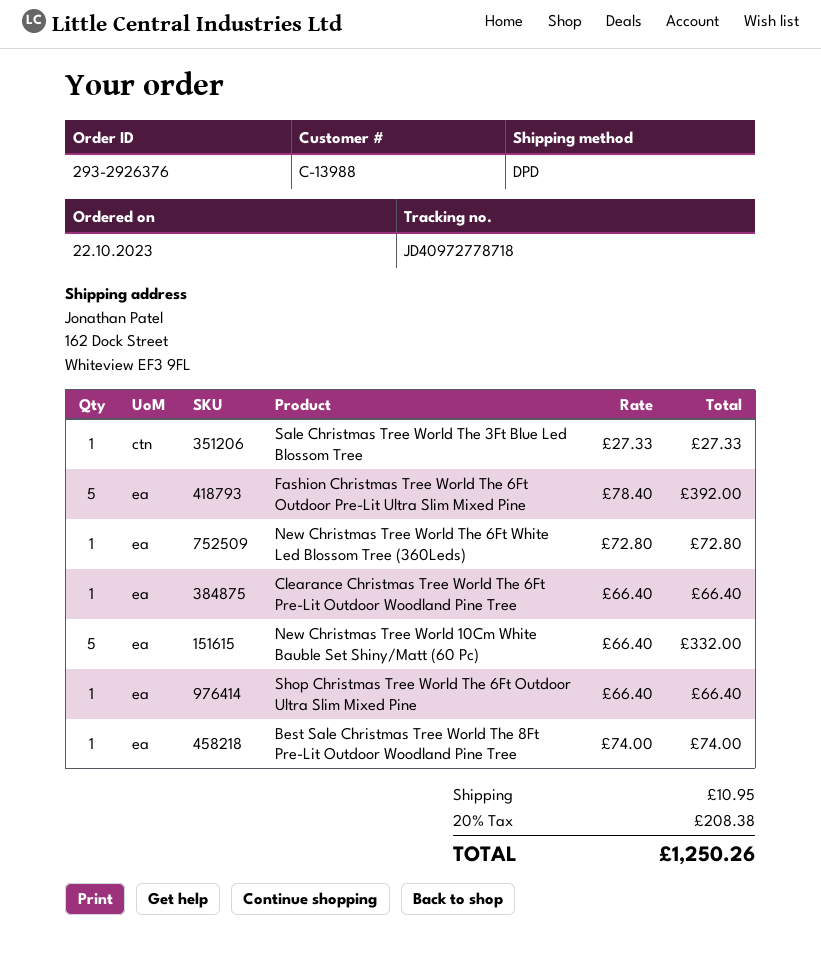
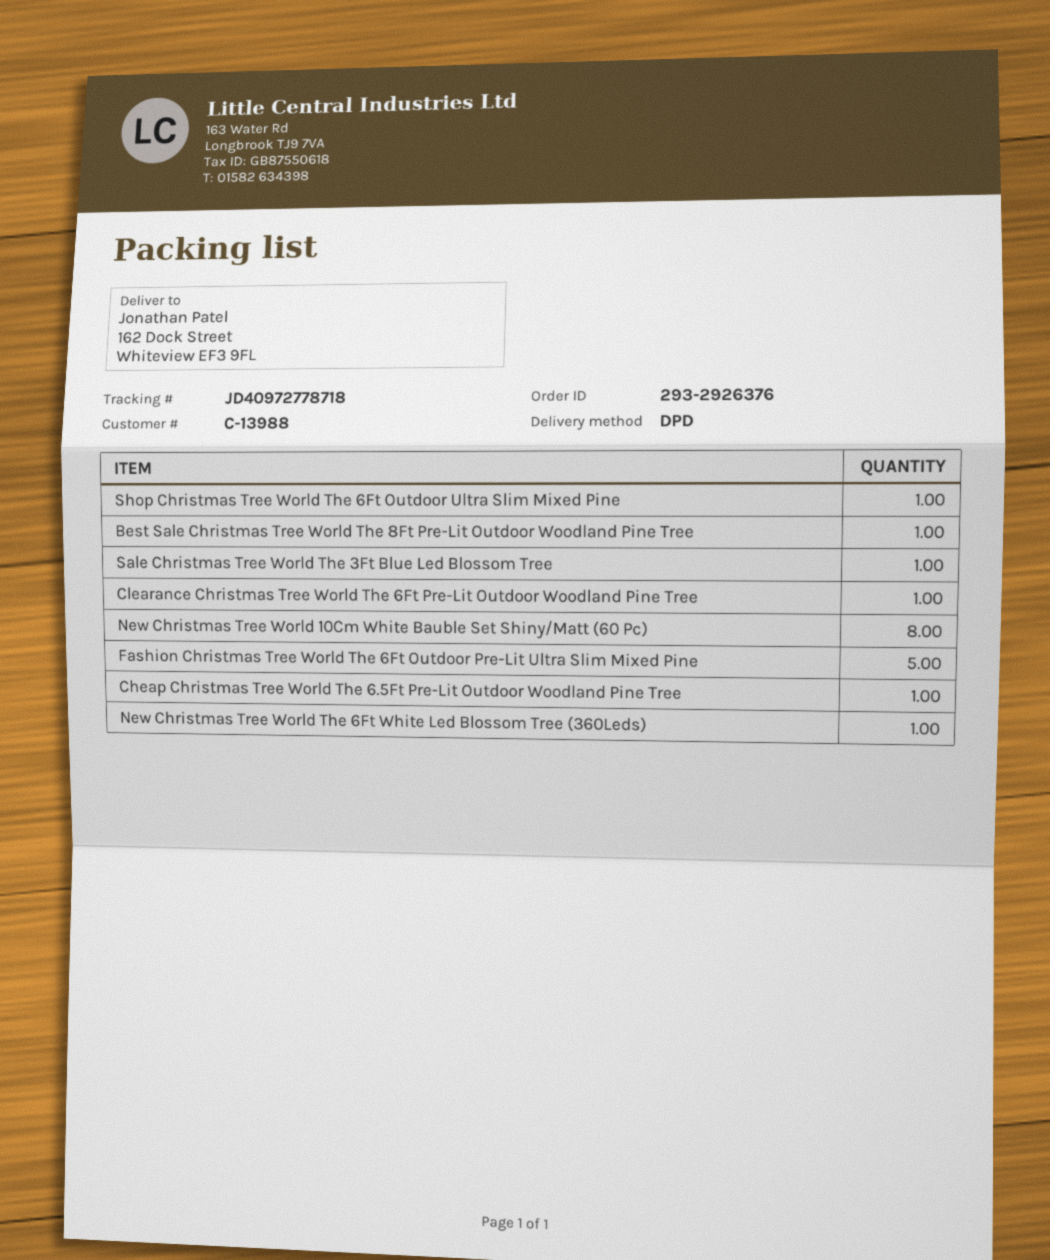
New Christmas Tree World 10Cm White Bauble Set Shiny/Matt (60 Pc): 5 -> 8
Cheap Christmas Tree World The 6.5Ft Pre-Lit Outdoor Woodland Pine Tree: none -> 1

